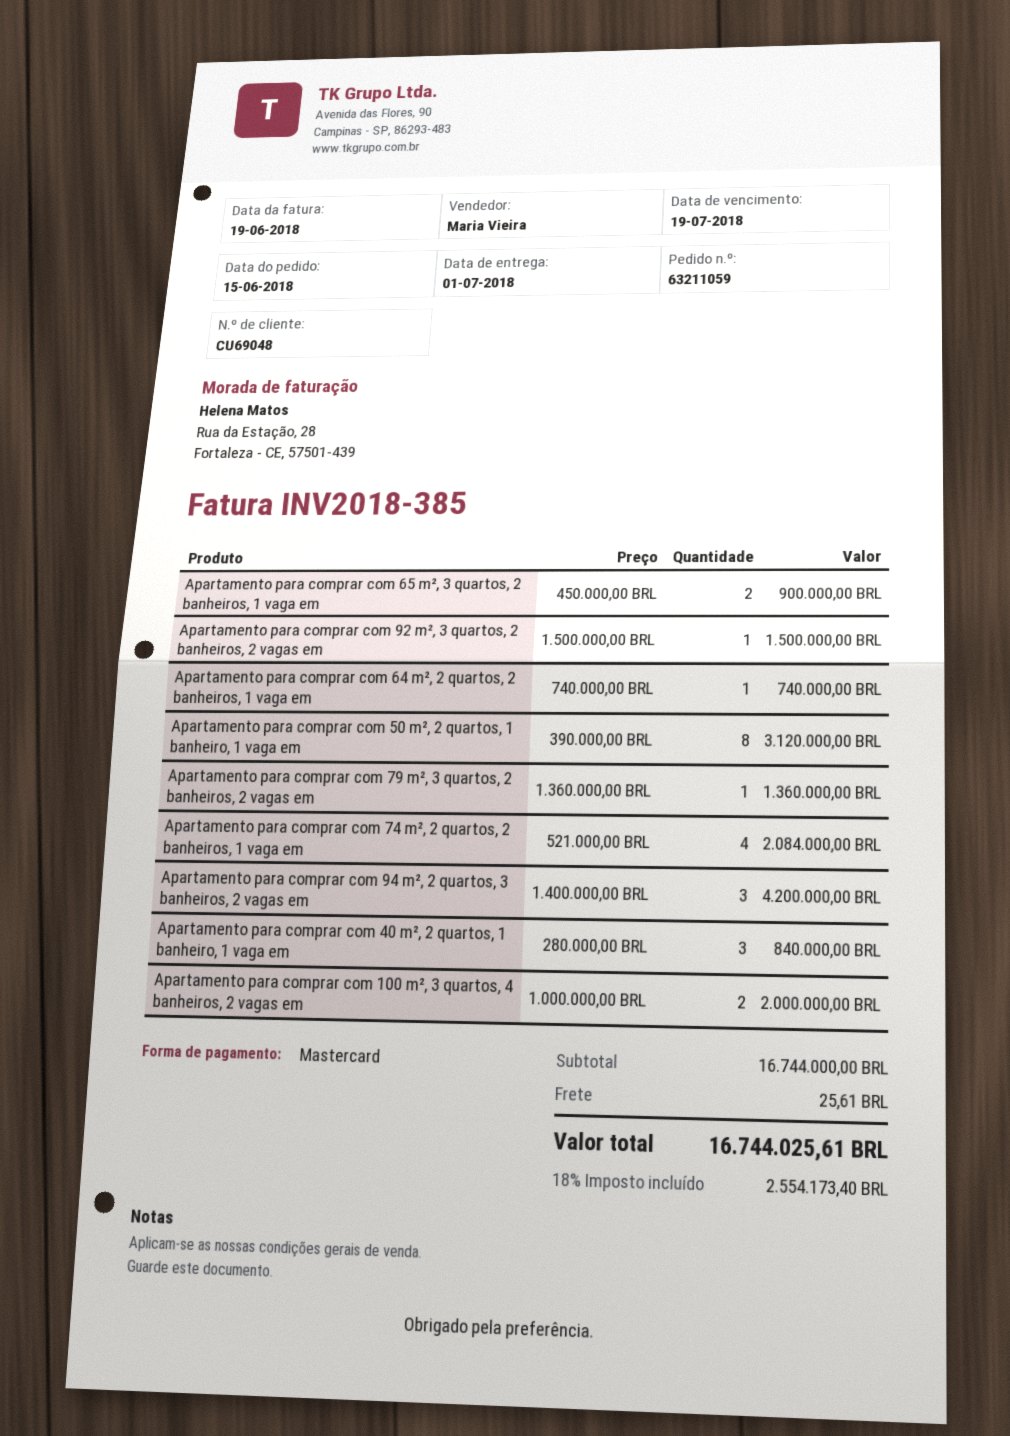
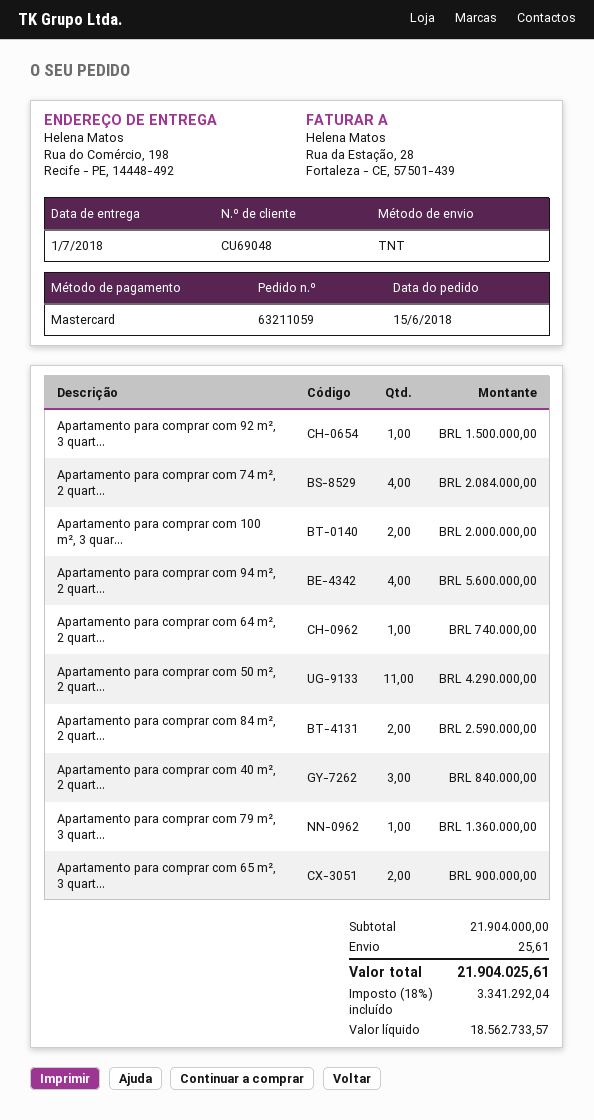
Apartamento para comprar com 50 m², 2 quartos, 1 banheiro, 1 vaga em: 8 for 3120000.00 -> 11 for 4290000.00
Apartamento para comprar com 94 m², 2 quartos, 3 banheiros, 2 vagas em: 3 for 4200000.00 -> 4 for 5600000.00
Apartamento para comprar com 84 m², 2 quart...: none -> 2 for 2590000.00
subtotal: 16744000.00 -> 21904000.00
tax: 18% = 2554173.40 -> 18% = 3341292.04
total: 16744025.61 -> 21904025.61

